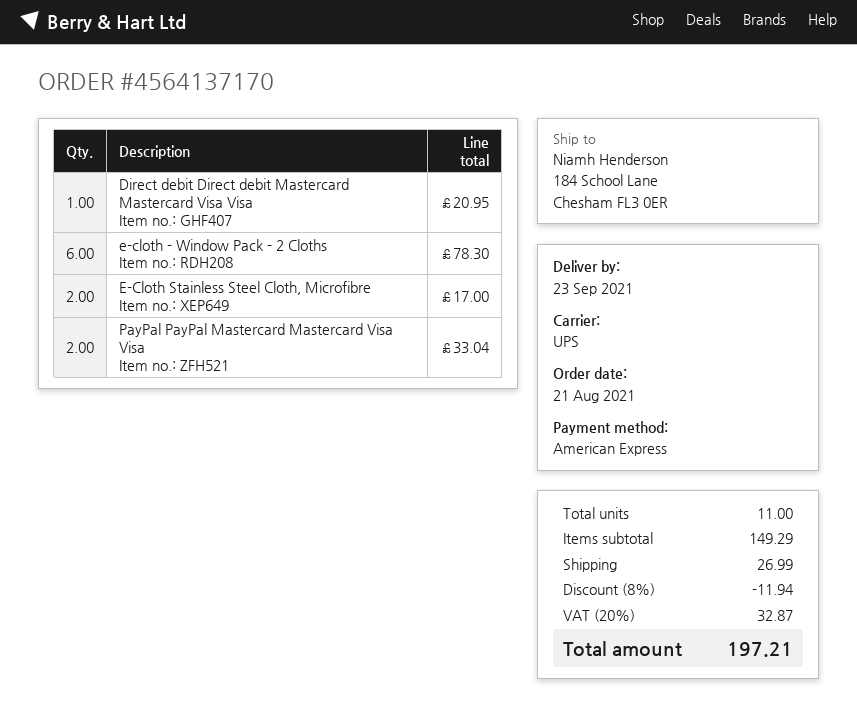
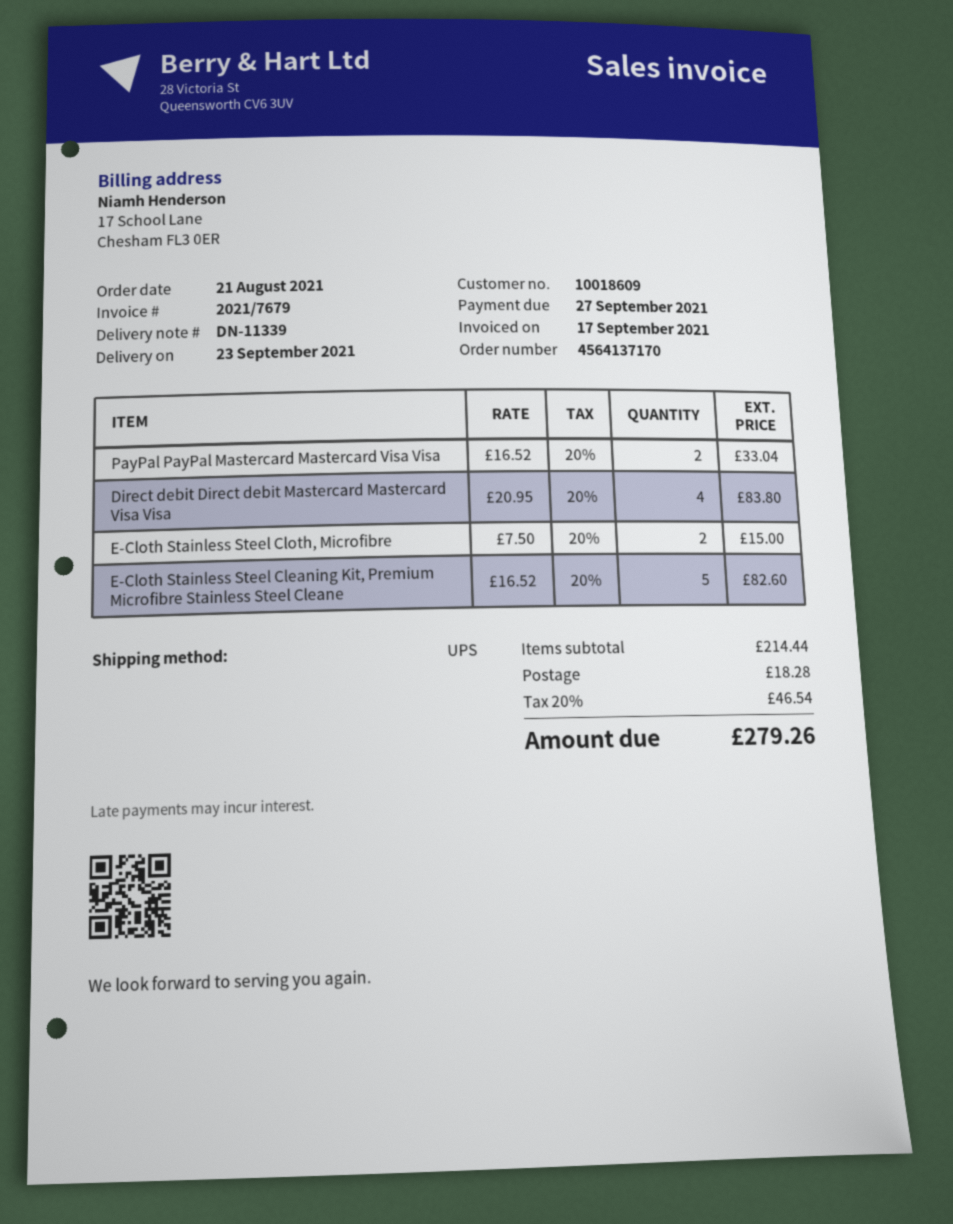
Direct debit Direct debit Mastercard Mastercard Visa Visa: 1 for 20.95 -> 4 for 83.80
e-cloth - Window Pack - 2 Cloths: 6 for 78.30 -> none
E-Cloth Stainless Steel Cloth, Microfibre: 2 for 17.00 -> 2 for 15.00
E-Cloth Stainless Steel Cleaning Kit, Premium Microfibre Stainless Steel Cleane: none -> 5 for 82.60
subtotal: 149.29 -> 214.44
discount: 8% = 11.94 -> none
shipping: 26.99 -> 18.28
tax: 20% = 32.87 -> 20% = 46.54
total: 197.21 -> 279.26

